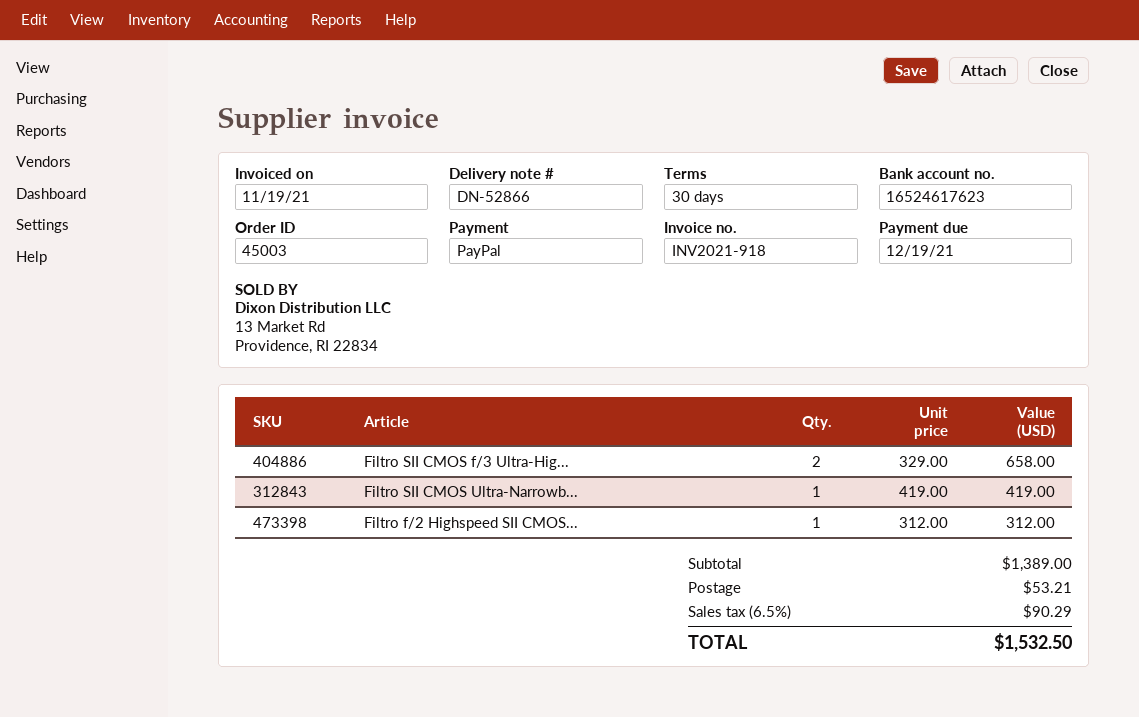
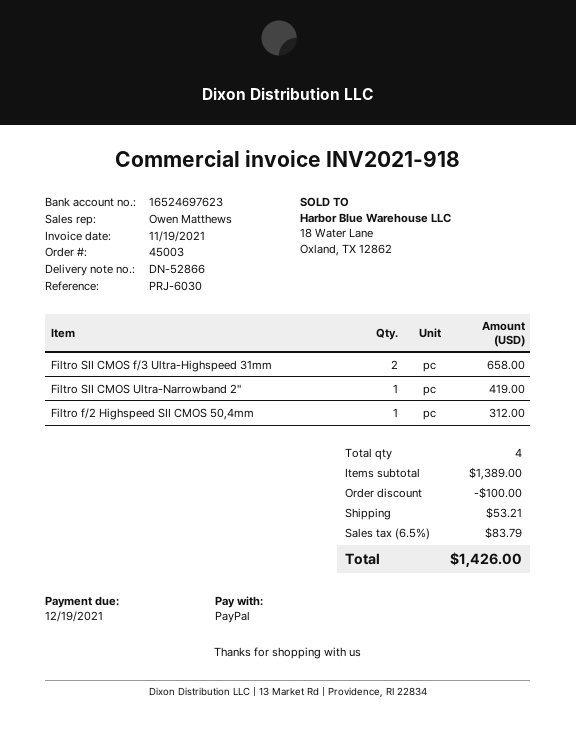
bank account: 16524617623 -> 16524697623
discount: none -> 100.00
tax: 6.5% = 90.29 -> 6.5% = 83.79
total: 1532.50 -> 1426.00

